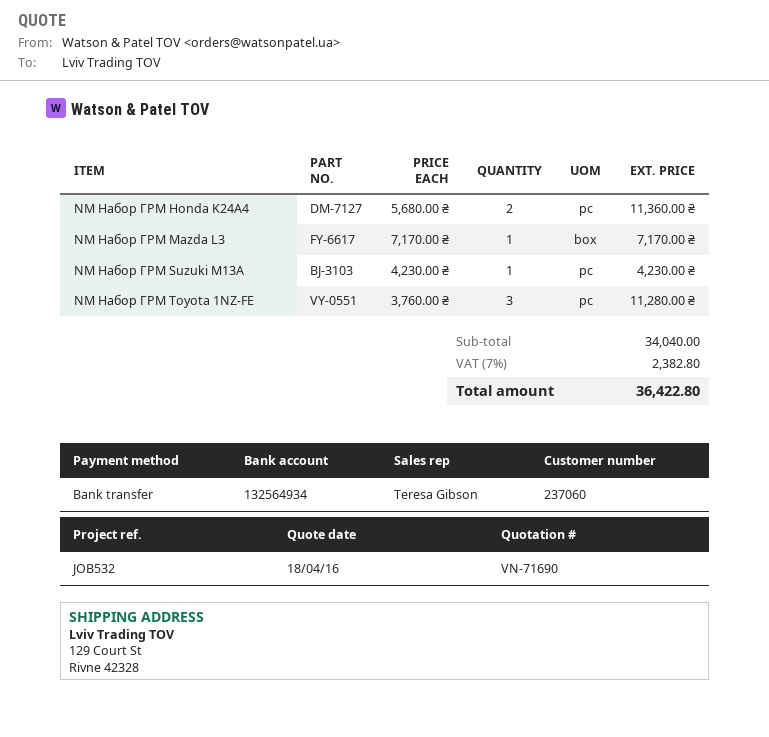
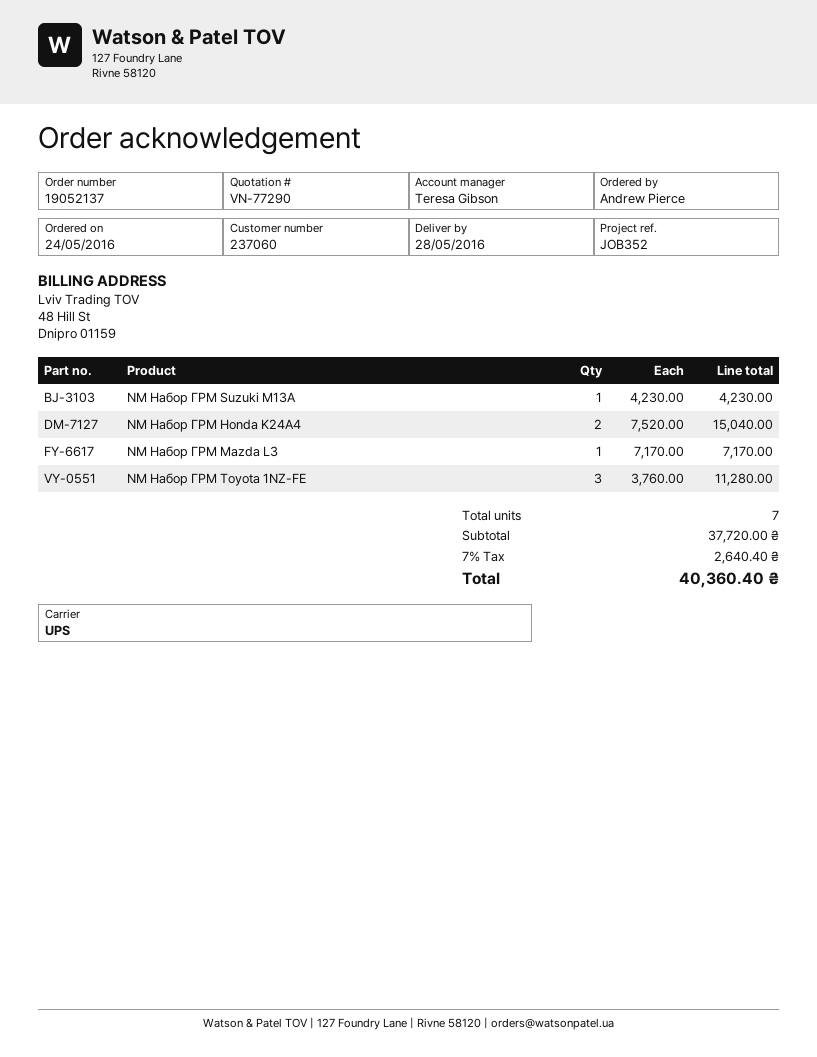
quote number: VN-71690 -> VN-77290
reference: JOB532 -> JOB352
NM Набор ГРМ Honda K24A4: 2 x 5680.00 = 11360.00 -> 2 x 7520.00 = 15040.00
subtotal: 34040.00 -> 37720.00
tax: 7% = 2382.80 -> 7% = 2640.40
total: 36422.80 -> 40360.40

